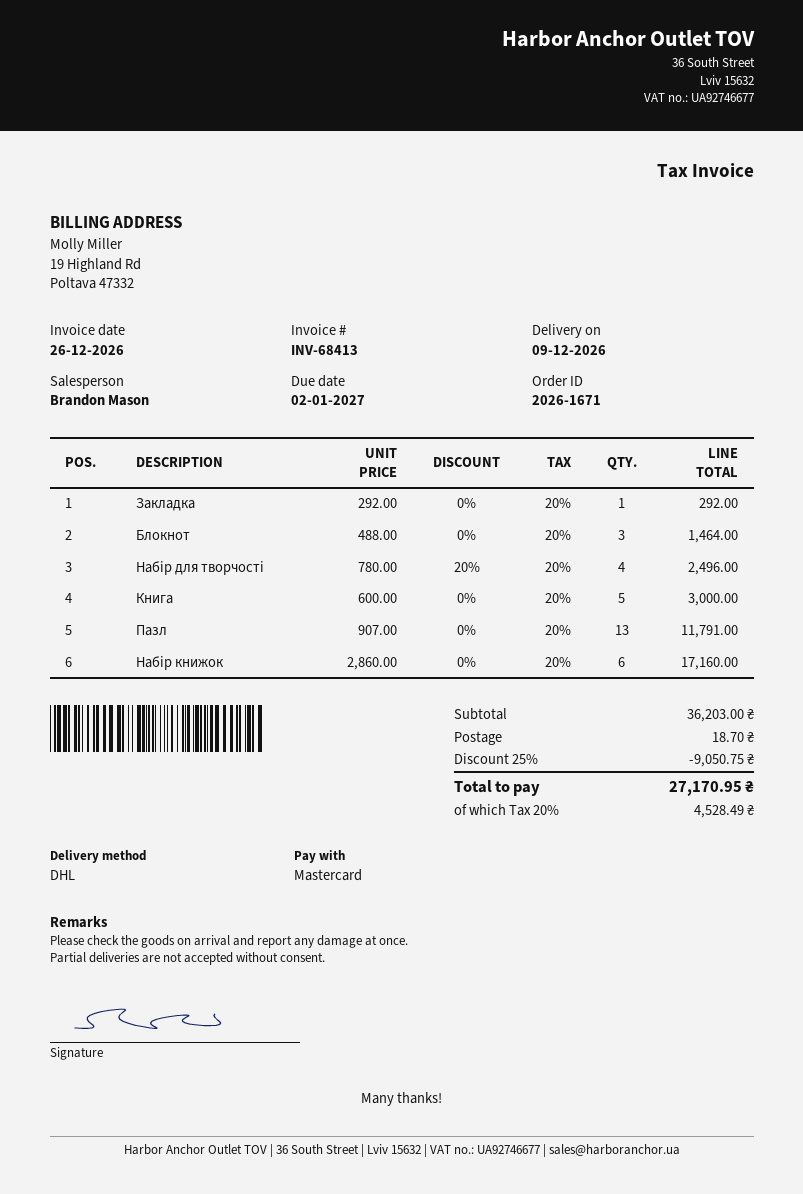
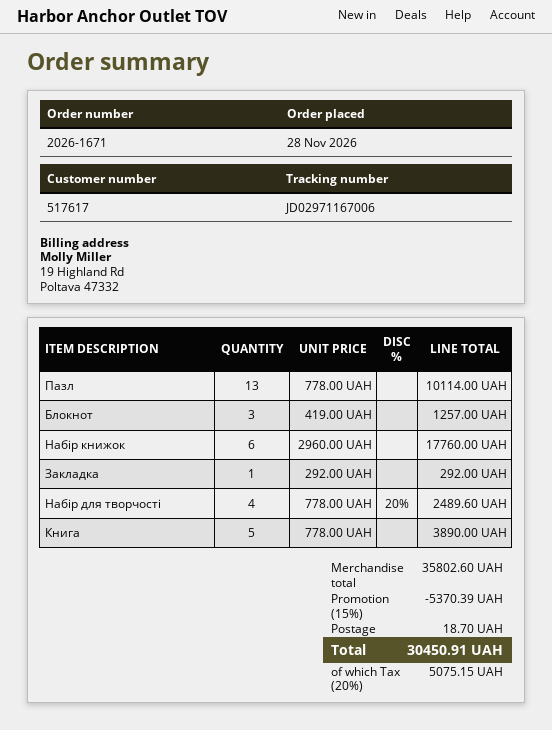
Блокнот: 3 x 488.00 = 1464.00 -> 3 x 419.00 = 1257.00
Набір для творчості: 4 x 780.00 - 20% = 2496.00 -> 4 x 778.00 - 20% = 2489.60
Книга: 5 x 600.00 = 3000.00 -> 5 x 778.00 = 3890.00
Пазл: 13 x 907.00 = 11791.00 -> 13 x 778.00 = 10114.00
Набір книжок: 6 x 2860.00 = 17160.00 -> 6 x 2960.00 = 17760.00
subtotal: 36203.00 -> 35802.60
discount: 25% = 9050.75 -> 15% = 5370.39
tax: 20% = 4528.49 -> 20% = 5075.15
total: 27170.95 -> 30450.91

